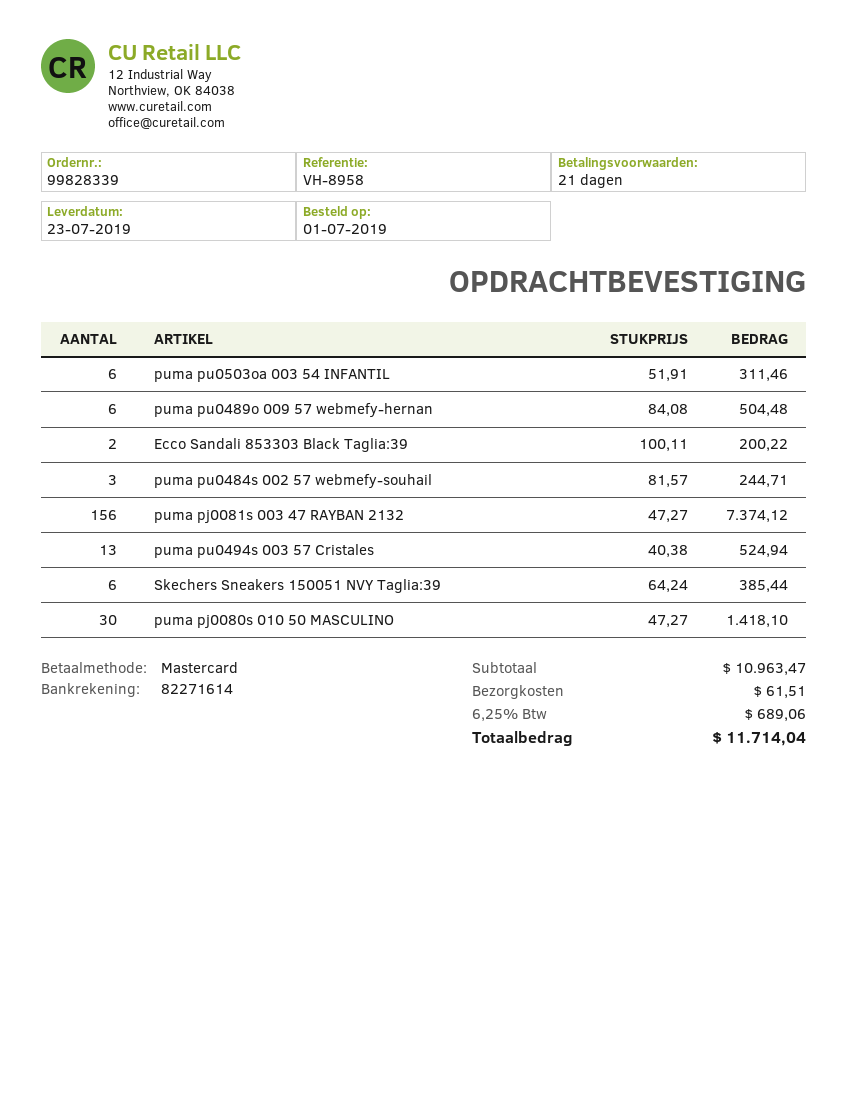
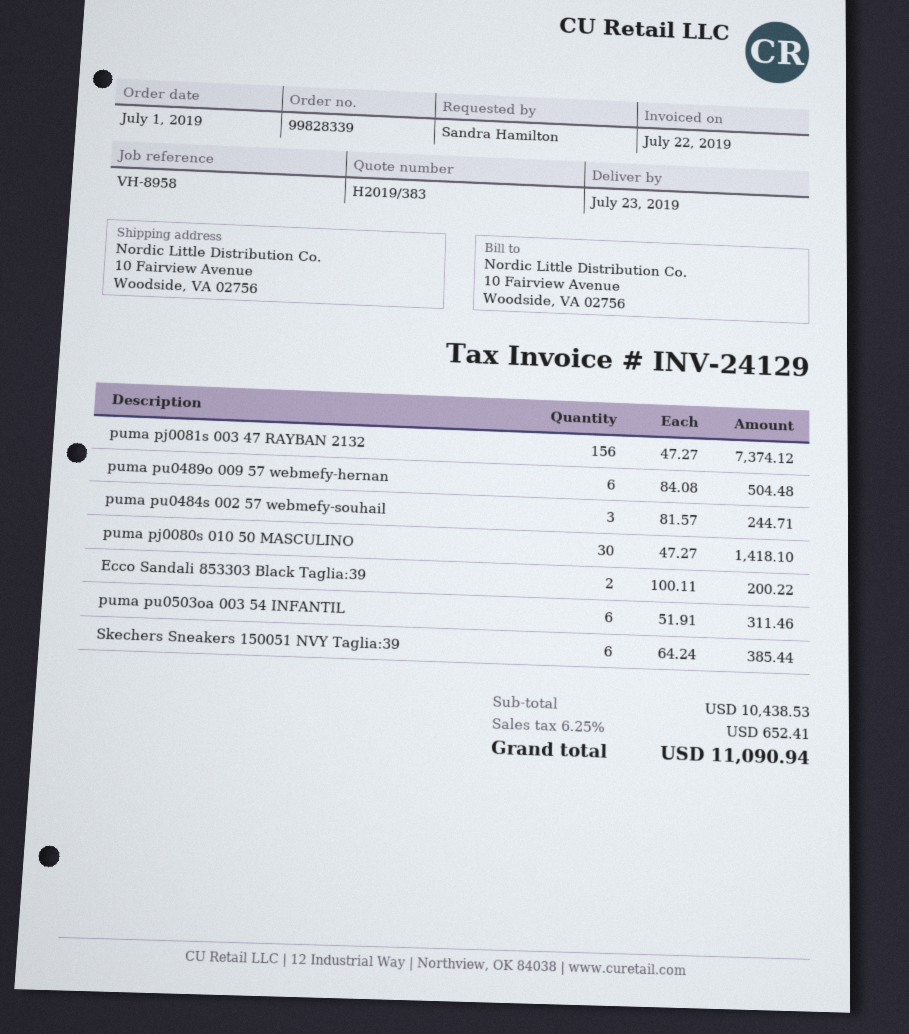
puma pu0494s 003 57 Cristales: 13 x 40.38 = 524.94 -> none
subtotal: 10963.47 -> 10438.53
shipping: 61.51 -> none
tax: 6.25% = 689.06 -> 6.25% = 652.41
total: 11714.04 -> 11090.94

